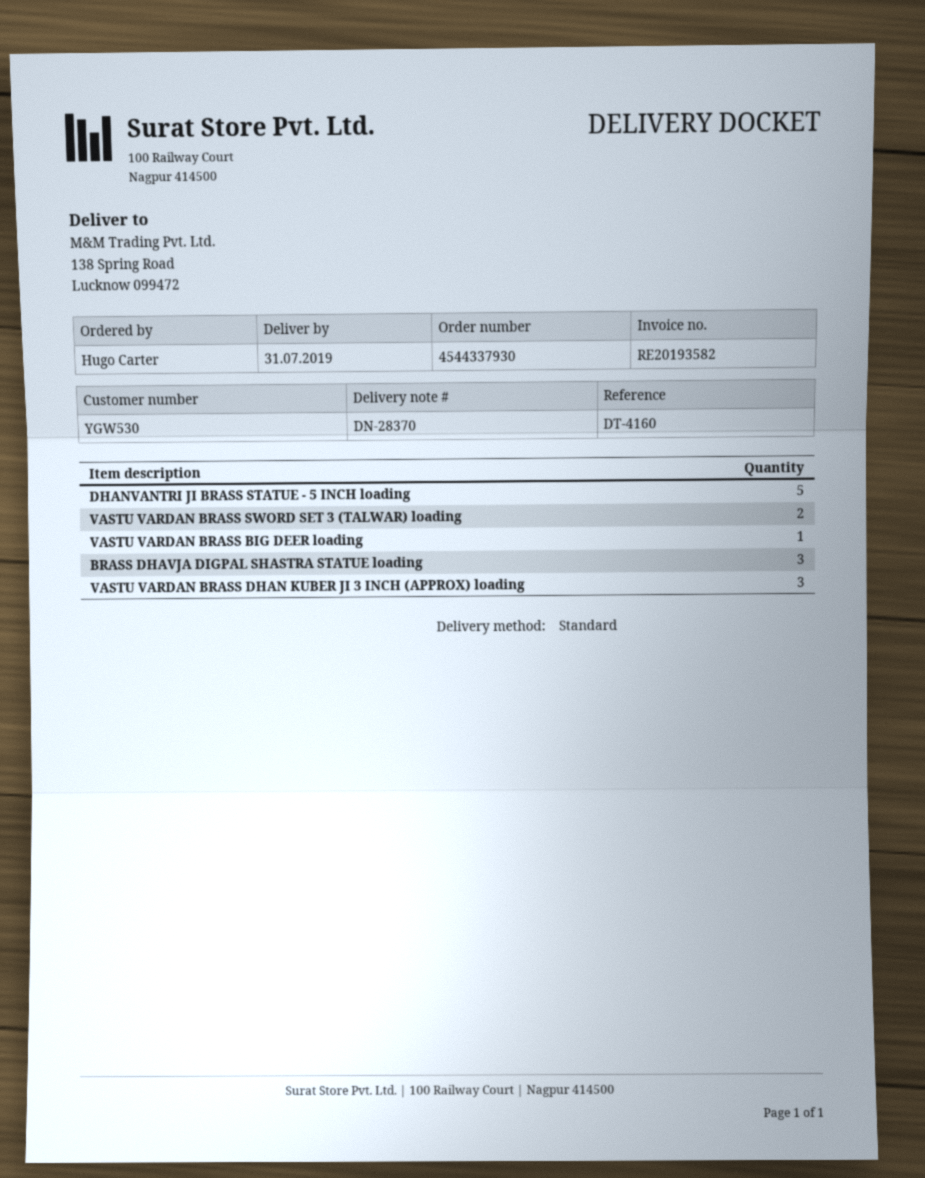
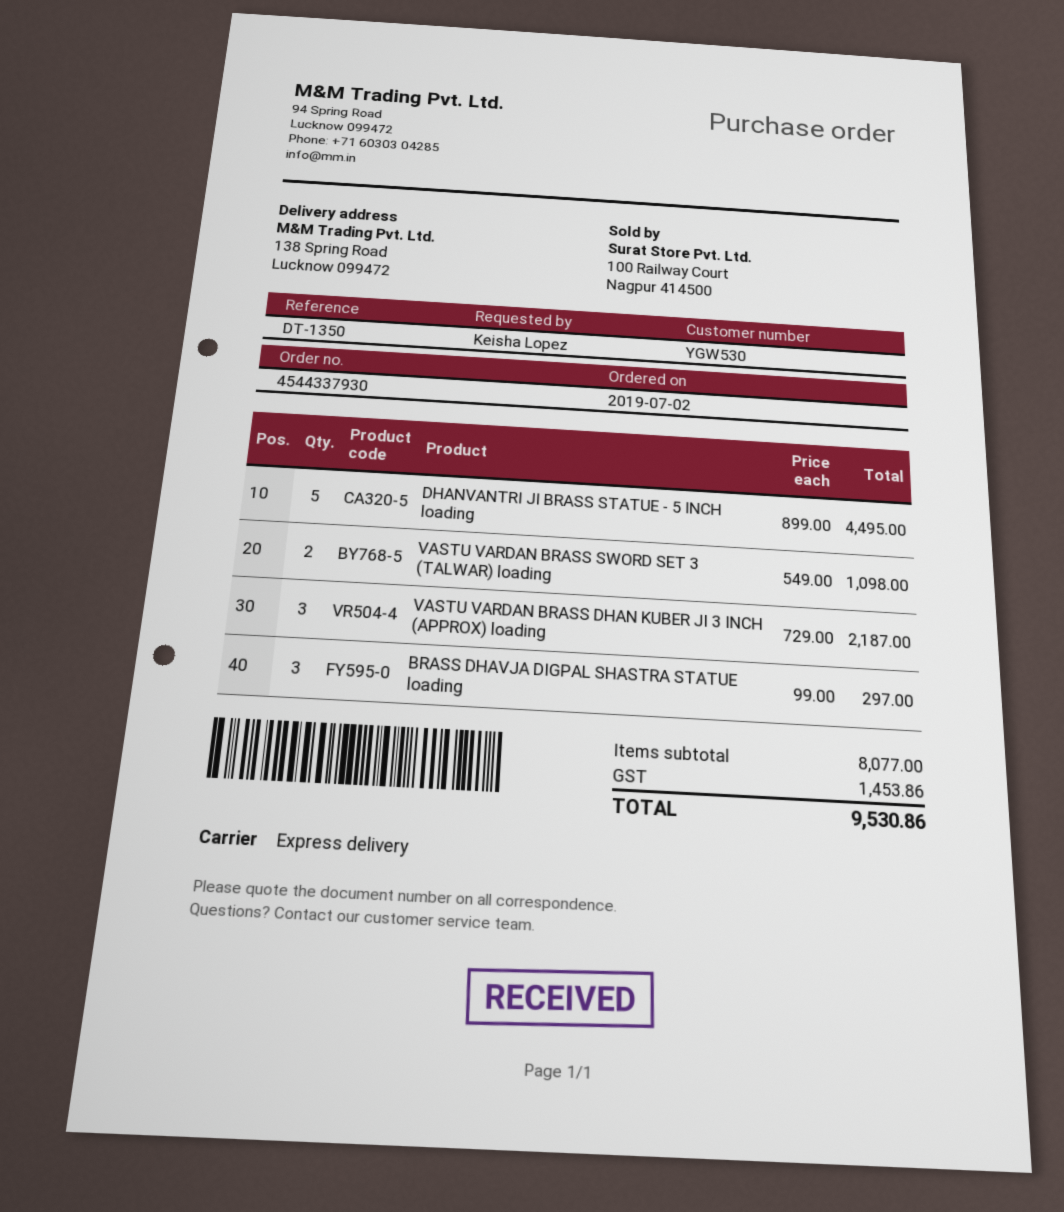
reference: DT-4160 -> DT-1350
ordered by: Hugo Carter -> Keisha Lopez
shipping method: standard -> express
VASTU VARDAN BRASS BIG DEER loading: 1 -> none

